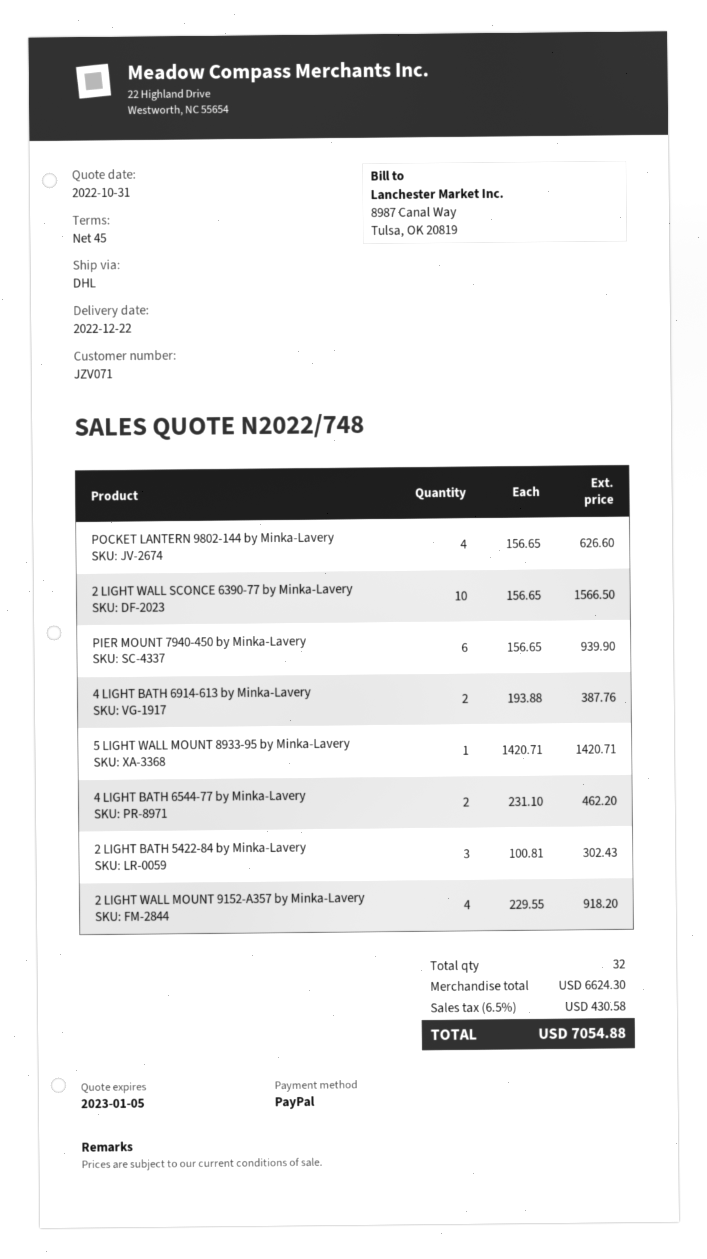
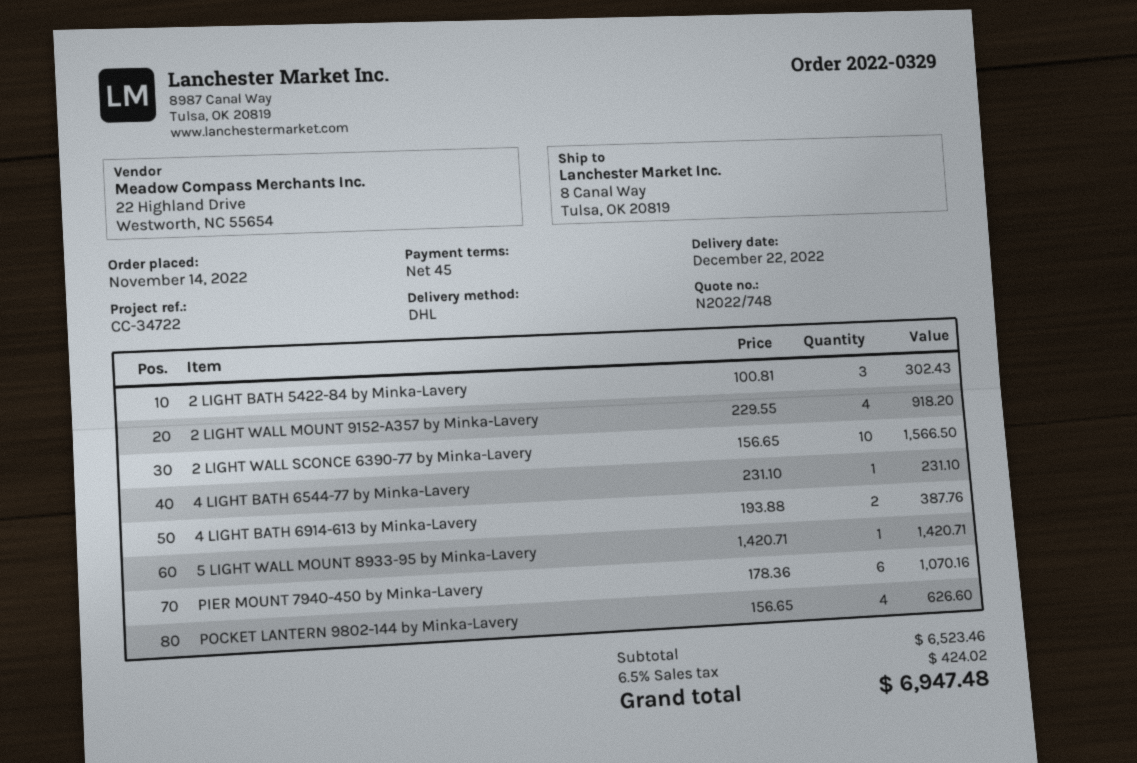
PIER MOUNT 7940-450 by Minka-Lavery: 6 x 156.65 = 939.90 -> 6 x 178.36 = 1070.16
4 LIGHT BATH 6544-77 by Minka-Lavery: 2 x 231.10 = 462.20 -> 1 x 231.10 = 231.10
subtotal: 6624.30 -> 6523.46
tax: 6.5% = 430.58 -> 6.5% = 424.02
total: 7054.88 -> 6947.48

